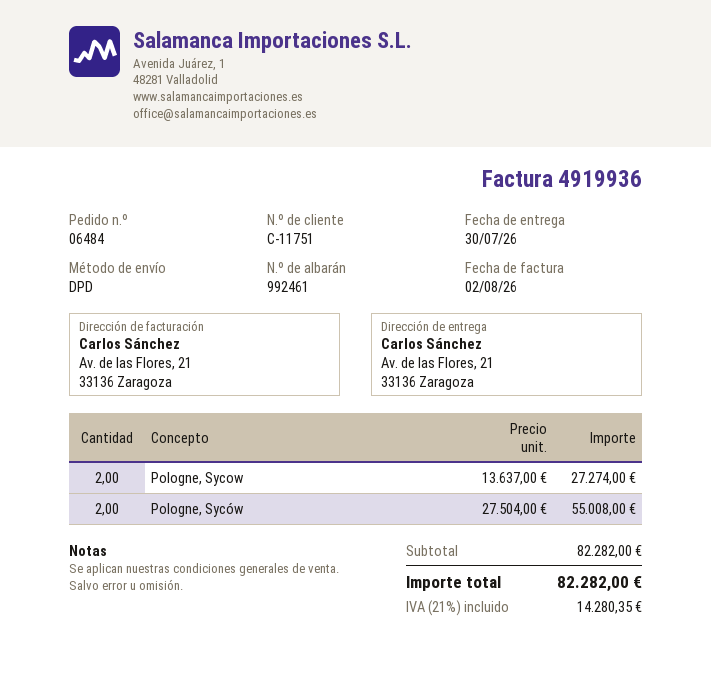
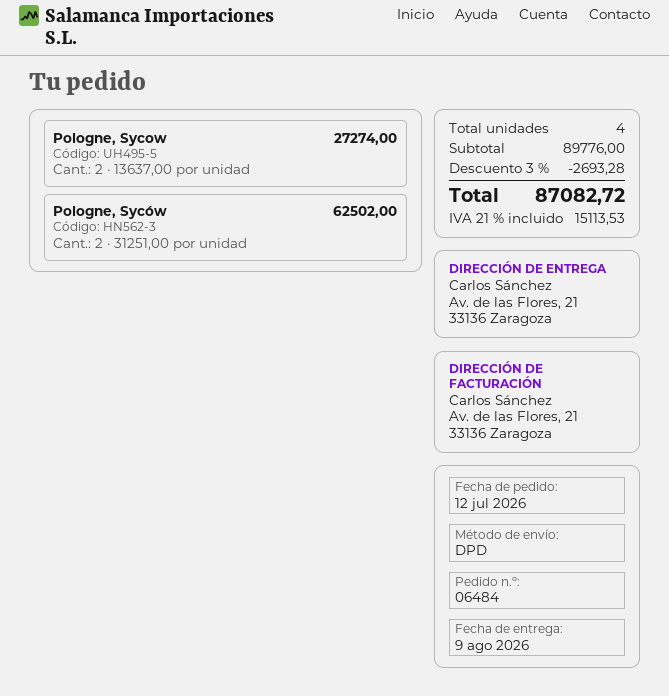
delivery date: 2026-07-30 -> 2026-08-09
Pologne, Syców: 2 x 27504.00 = 55008.00 -> 2 x 31251.00 = 62502.00
subtotal: 82282.00 -> 89776.00
discount: none -> 3% = 2693.28
tax: 21% = 14280.35 -> 21% = 15113.53
total: 82282.00 -> 87082.72

